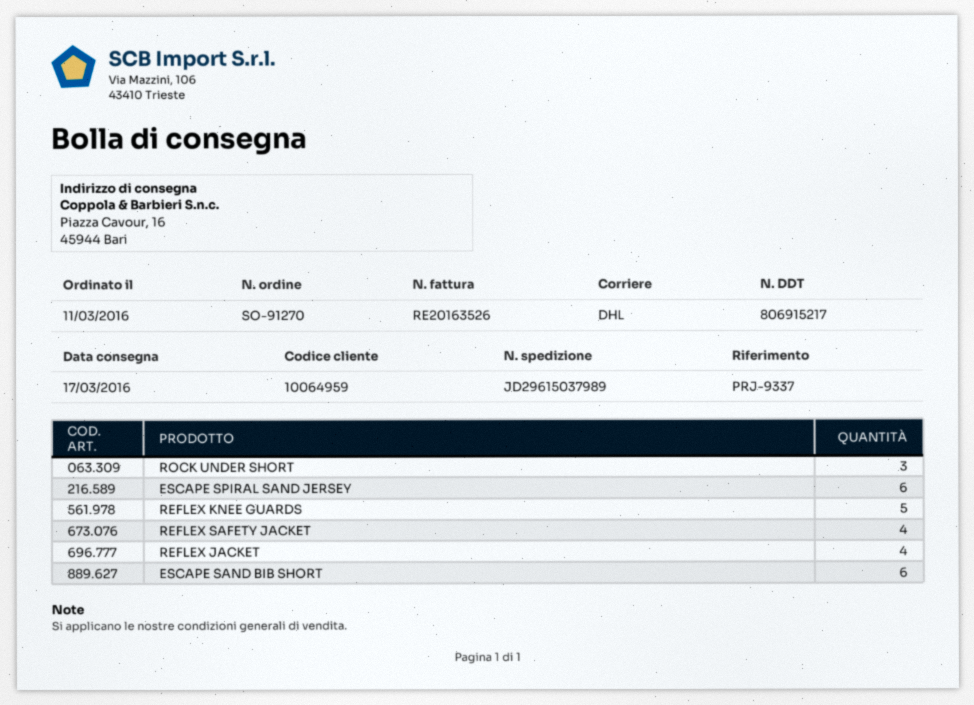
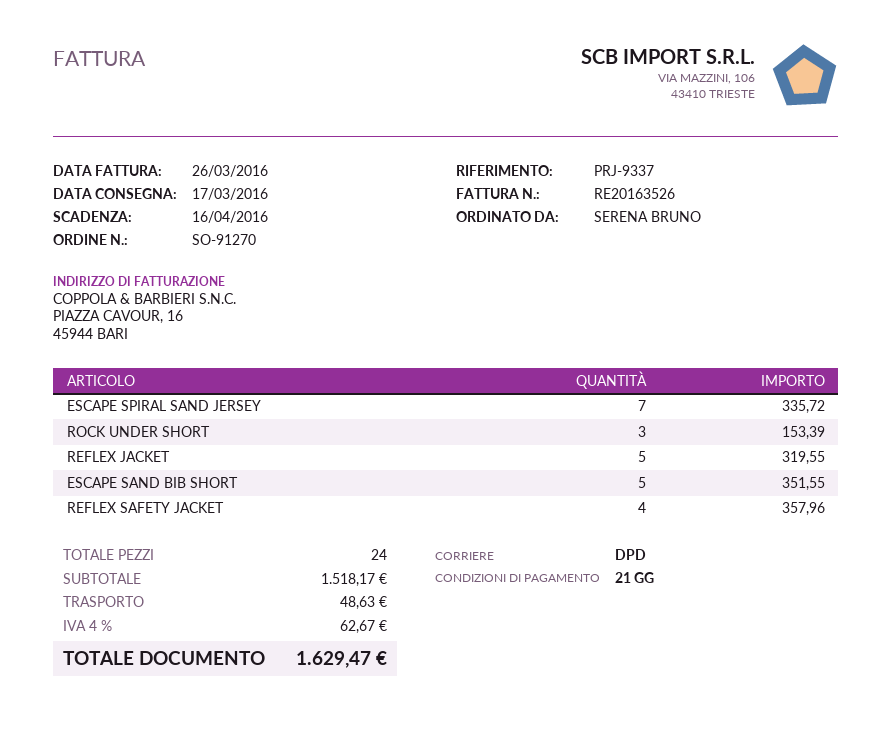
shipping method: DHL -> DPD
ESCAPE SPIRAL SAND JERSEY: 6 -> 7
REFLEX KNEE GUARDS: 5 -> none
REFLEX JACKET: 4 -> 5
ESCAPE SAND BIB SHORT: 6 -> 5

